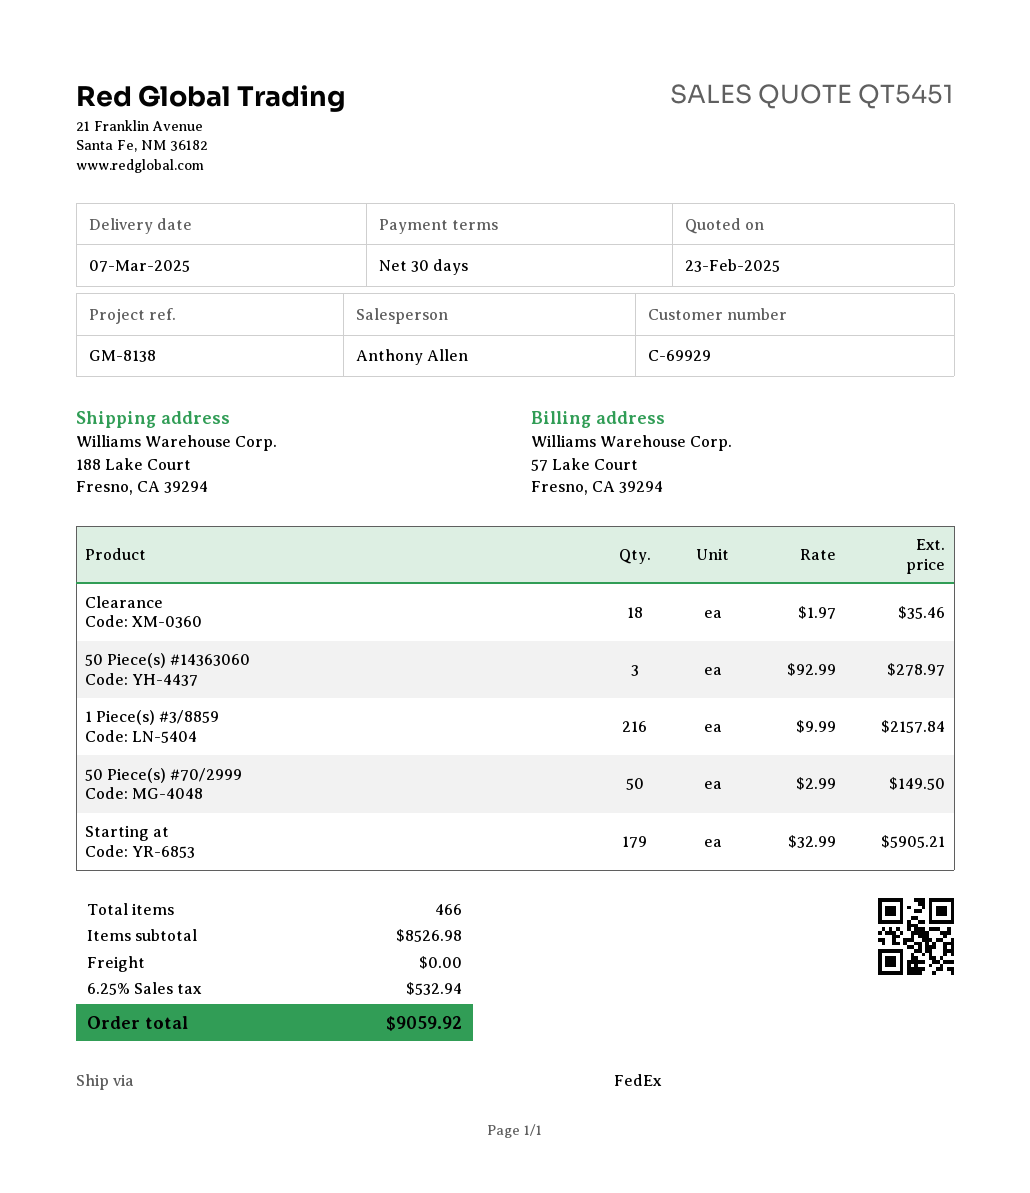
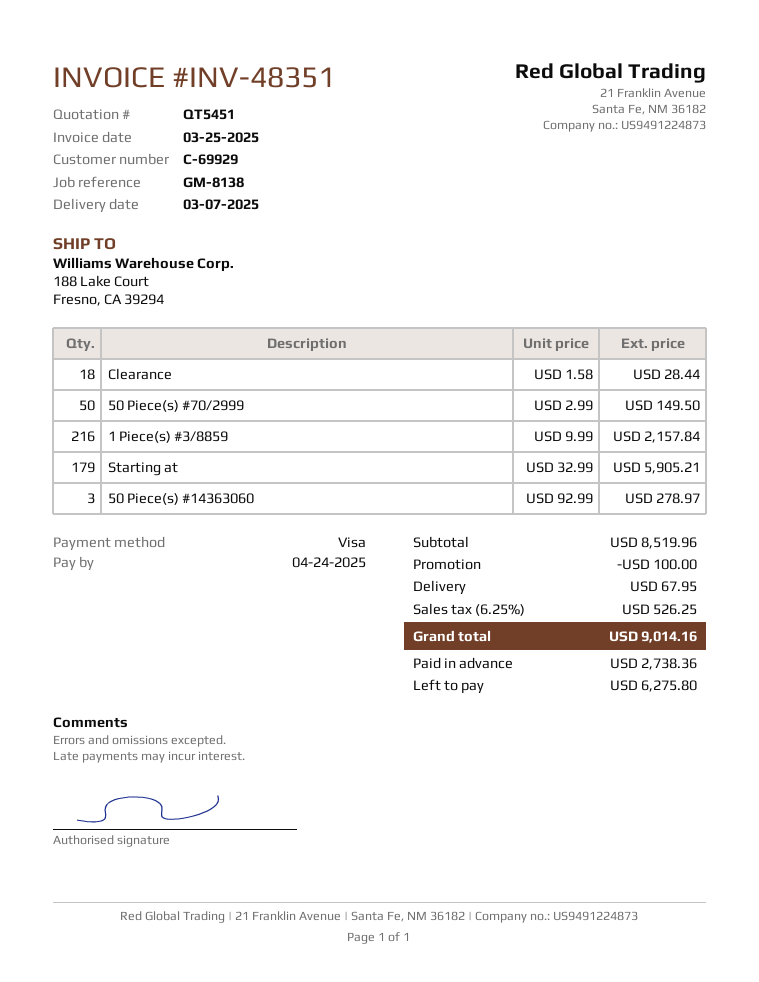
Clearance: 18 x 1.97 = 35.46 -> 18 x 1.58 = 28.44
subtotal: 8526.98 -> 8519.96
discount: none -> 100.00
shipping: 0.00 -> 67.95
tax: 6.25% = 532.94 -> 6.25% = 526.25
total: 9059.92 -> 9014.16

